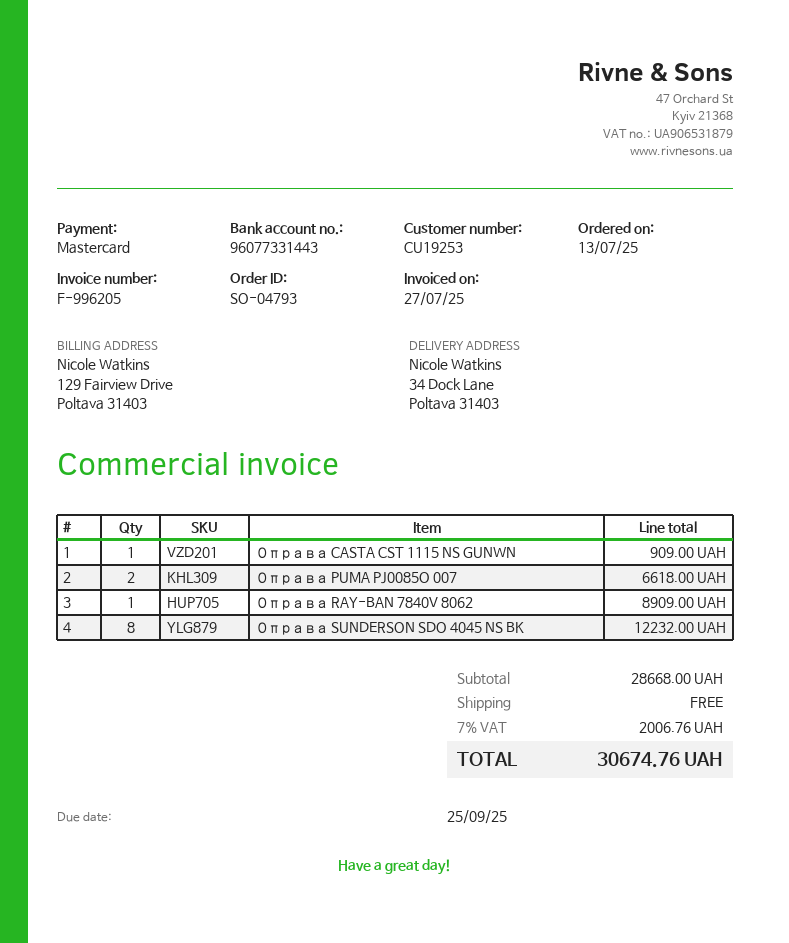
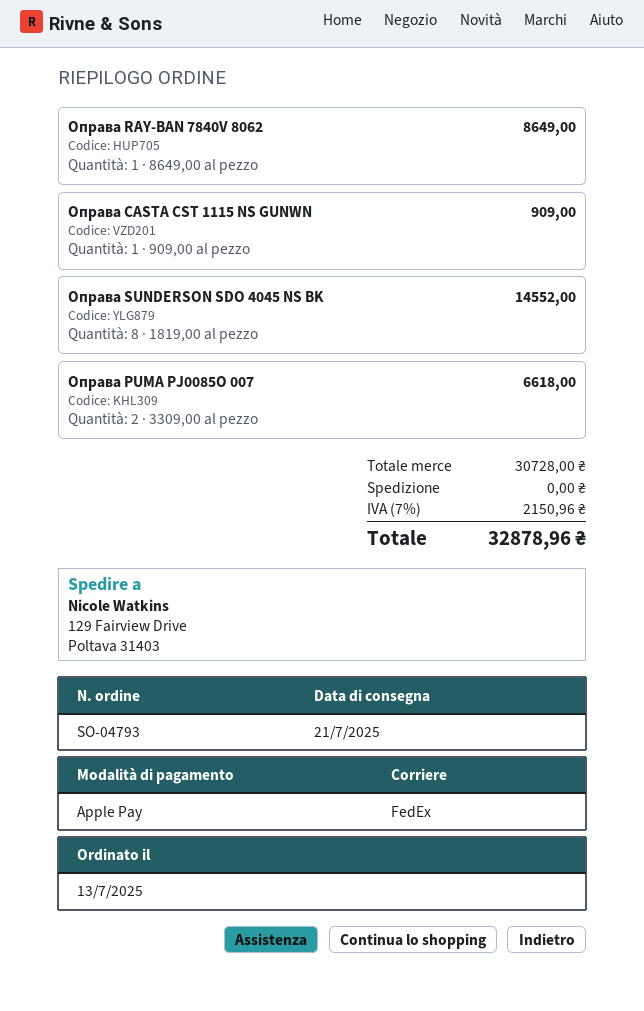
payment method: Mastercard -> Apple Pay
ship to: 34 Dock Lane, Poltava 31403 -> 129 Fairview Drive, Poltava 31403
Оправа RAY-BAN 7840V 8062: 1 for 8909.00 -> 1 for 8649.00
Оправа SUNDERSON SDO 4045 NS BK: 8 for 12232.00 -> 8 for 14552.00
subtotal: 28668.00 -> 30728.00
tax: 7% = 2006.76 -> 7% = 2150.96
total: 30674.76 -> 32878.96

